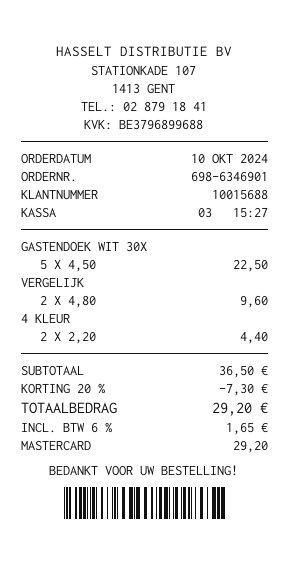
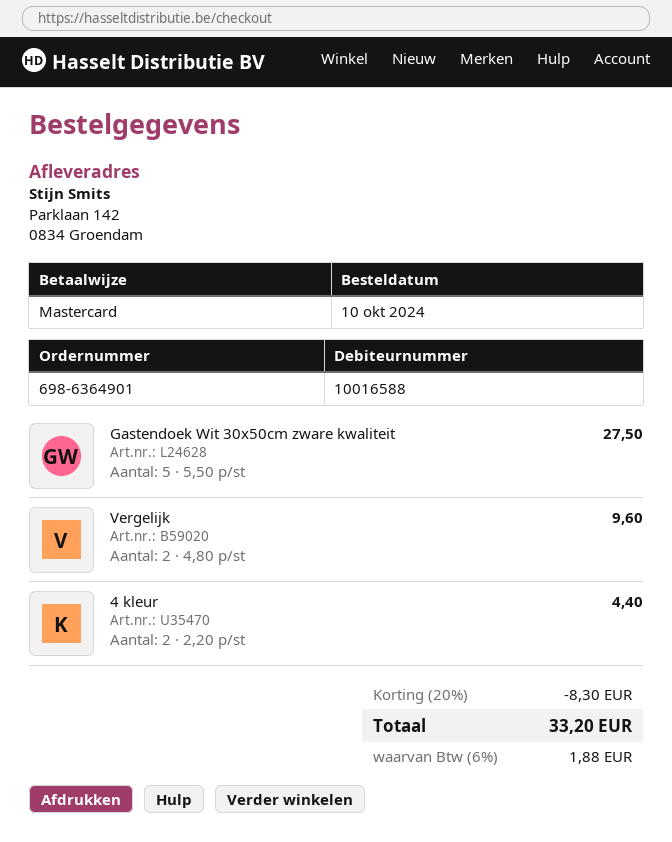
order number: 698-6346901 -> 698-6364901
customer number: 10015688 -> 10016588
GASTENDOEK WIT 30X: 5 x 4.50 = 22.50 -> 5 x 5.50 = 27.50
discount: 20% = 7.30 -> 20% = 8.30
tax: 6% = 1.65 -> 6% = 1.88
total: 29.20 -> 33.20

